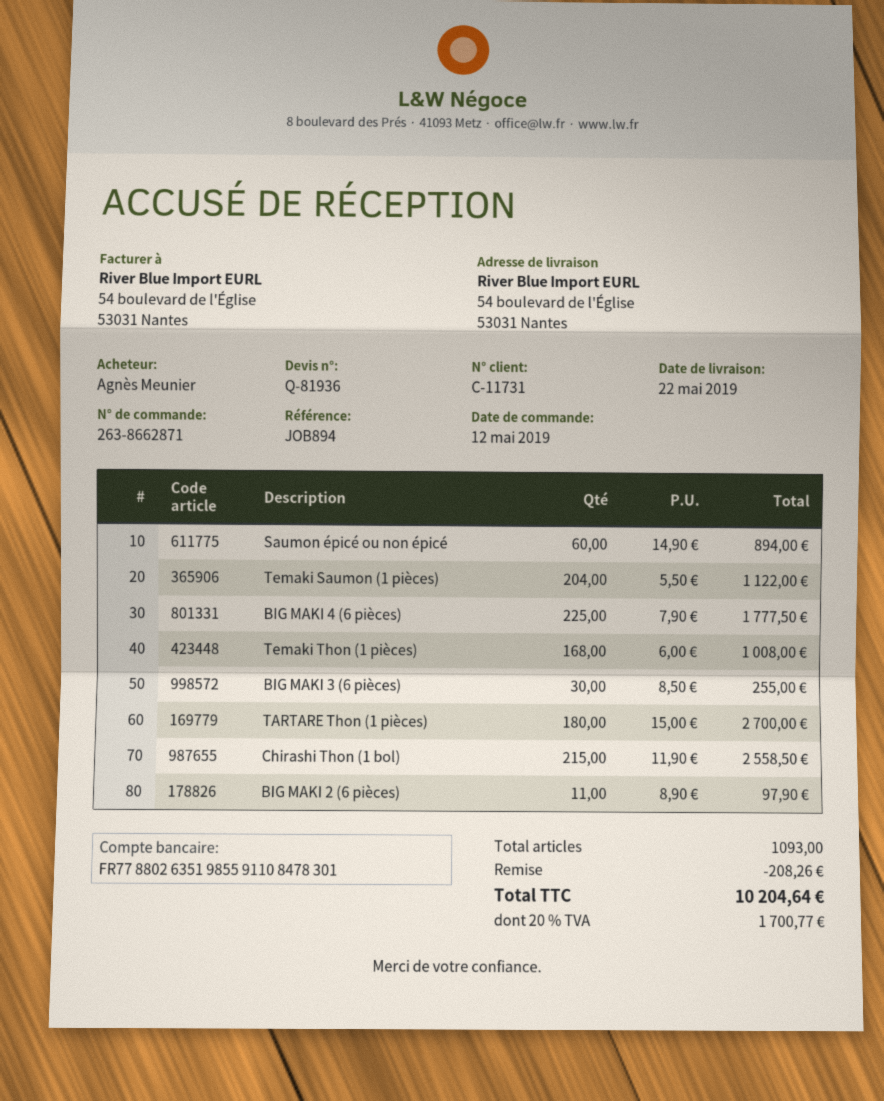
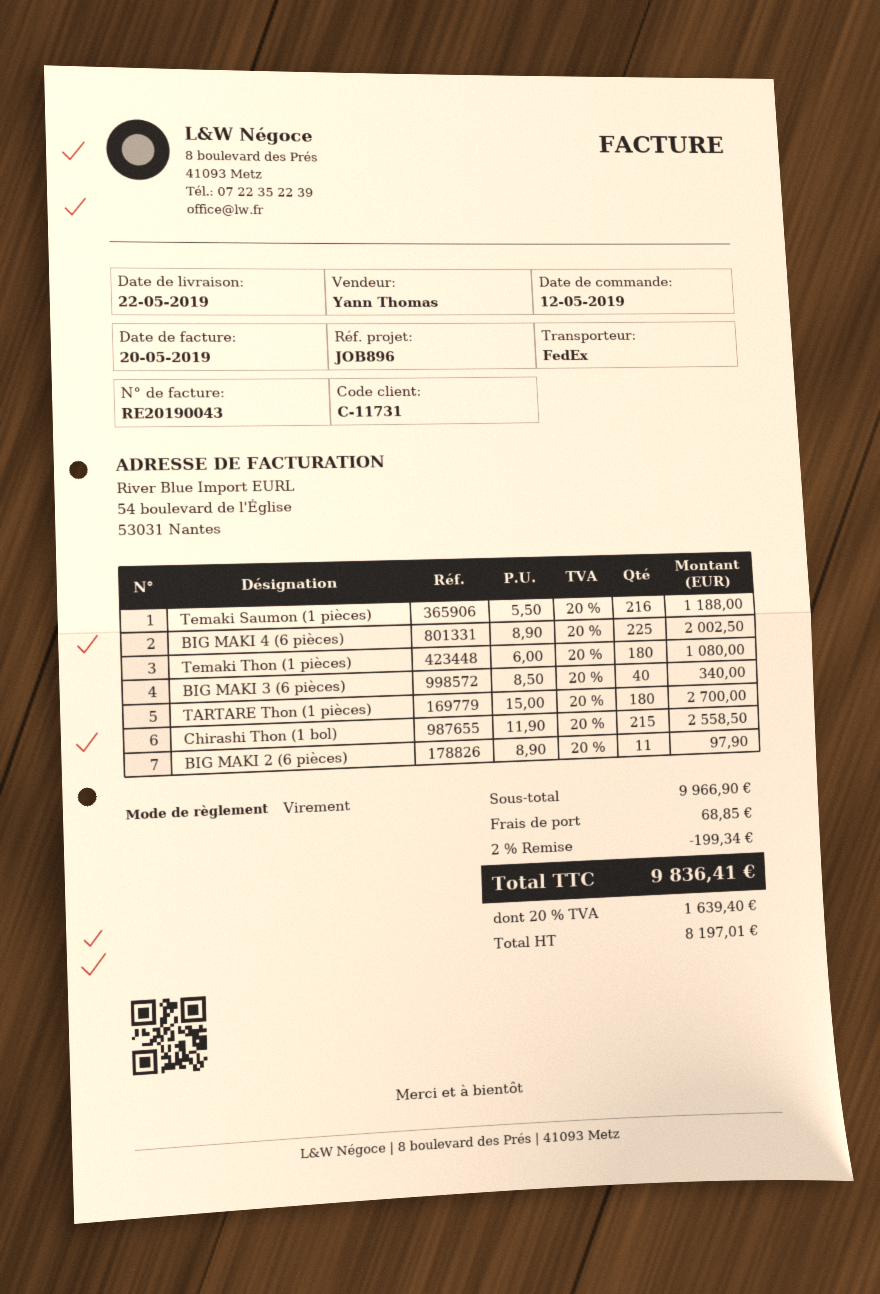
reference: JOB894 -> JOB896
Saumon épicé ou non épicé: 60 x 14.90 = 894.00 -> none
Temaki Saumon (1 pièces): 204 x 5.50 = 1122.00 -> 216 x 5.50 = 1188.00
BIG MAKI 4 (6 pièces): 225 x 7.90 = 1777.50 -> 225 x 8.90 = 2002.50
Temaki Thon (1 pièces): 168 x 6.00 = 1008.00 -> 180 x 6.00 = 1080.00
BIG MAKI 3 (6 pièces): 30 x 8.50 = 255.00 -> 40 x 8.50 = 340.00
discount: 208.26 -> 199.34
shipping: none -> 68.85
tax: 20% = 1700.77 -> 20% = 1639.40
total: 10204.64 -> 9836.41

